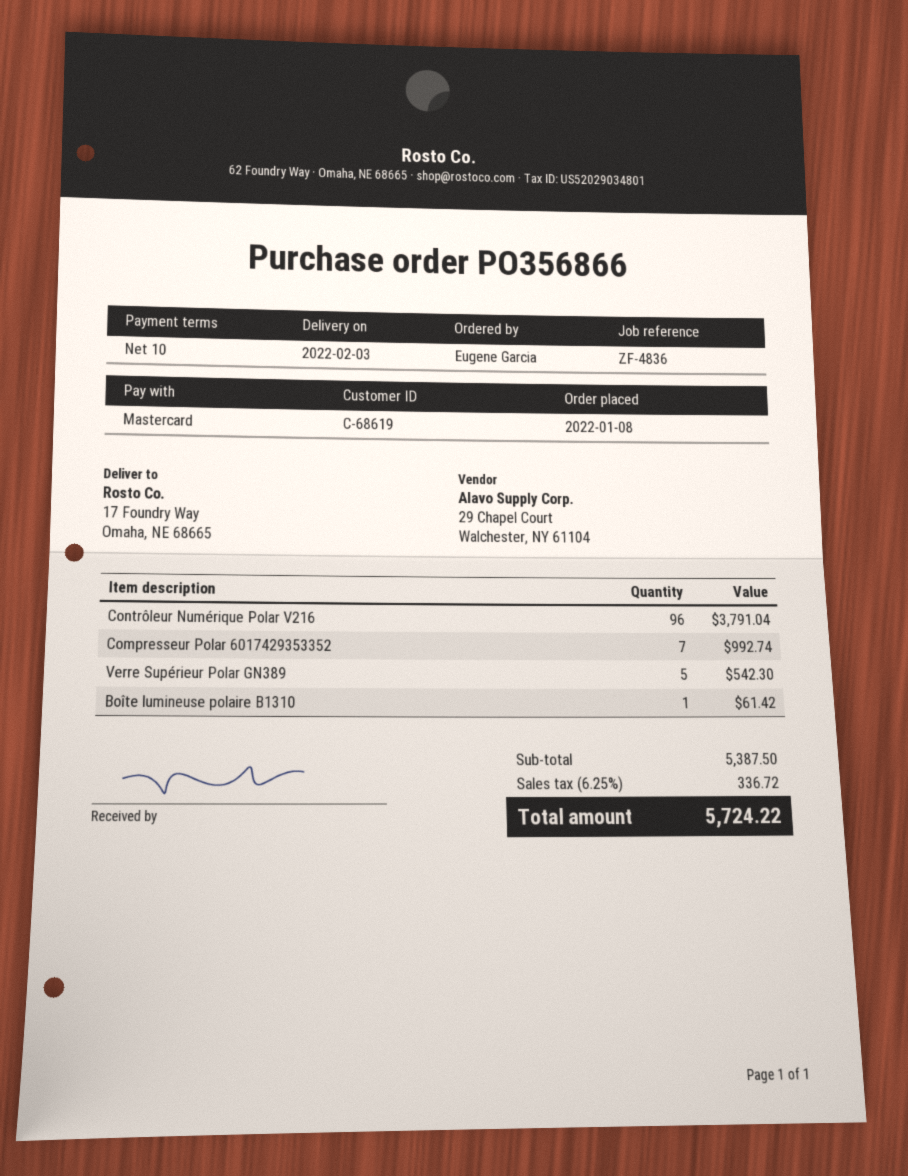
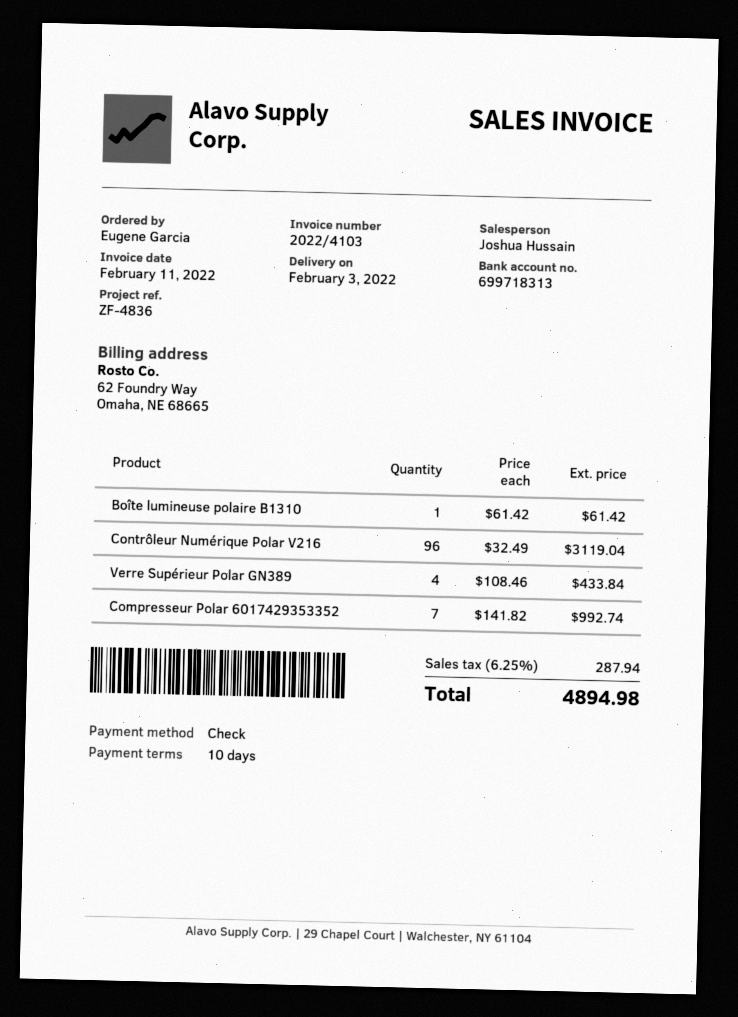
payment method: Mastercard -> cheque
Contrôleur Numérique Polar V216: 96 for 3791.04 -> 96 for 3119.04
Verre Supérieur Polar GN389: 5 for 542.30 -> 4 for 433.84
tax: 6.25% = 336.72 -> 6.25% = 287.94
total: 5724.22 -> 4894.98

